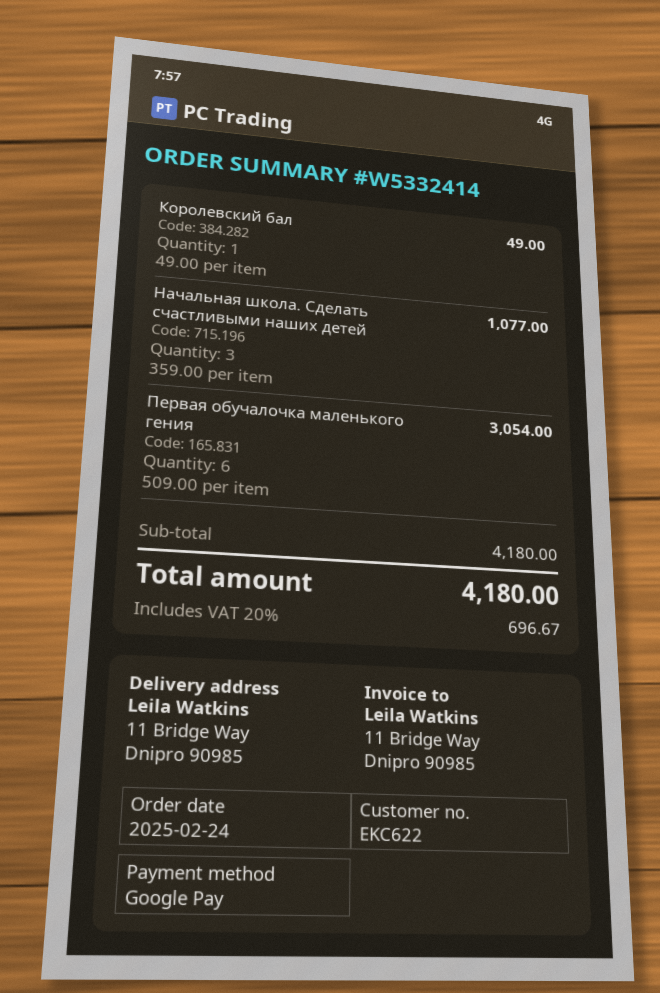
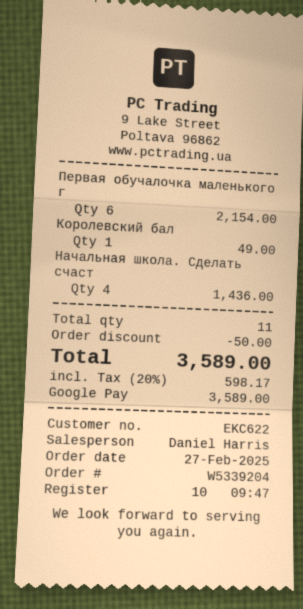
order number: W5332414 -> W5339204
order date: 2025-02-24 -> 2025-02-27
Начальная школа. Сделать счастливыми наших детей: 3 for 1077.00 -> 4 for 1436.00
Первая обучалочка маленького гения: 6 for 3054.00 -> 6 for 2154.00
discount: none -> 50.00
tax: 20% = 696.67 -> 20% = 598.17
total: 4180.00 -> 3589.00

